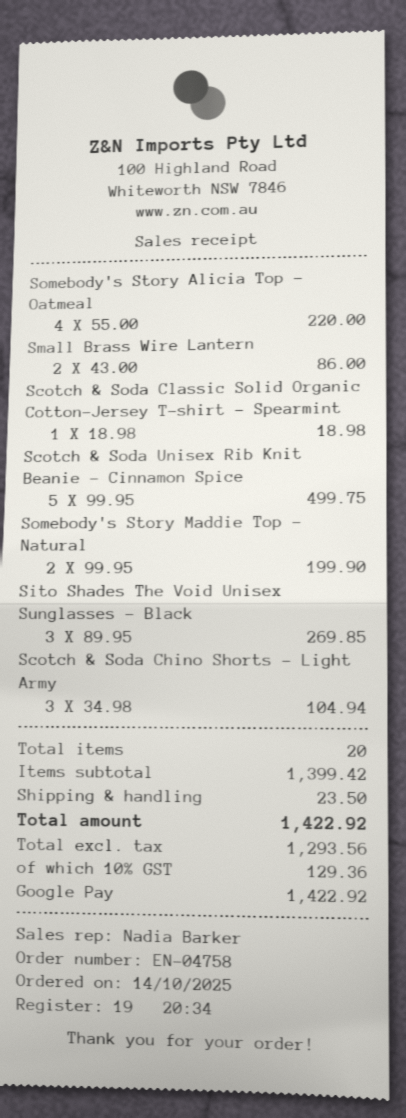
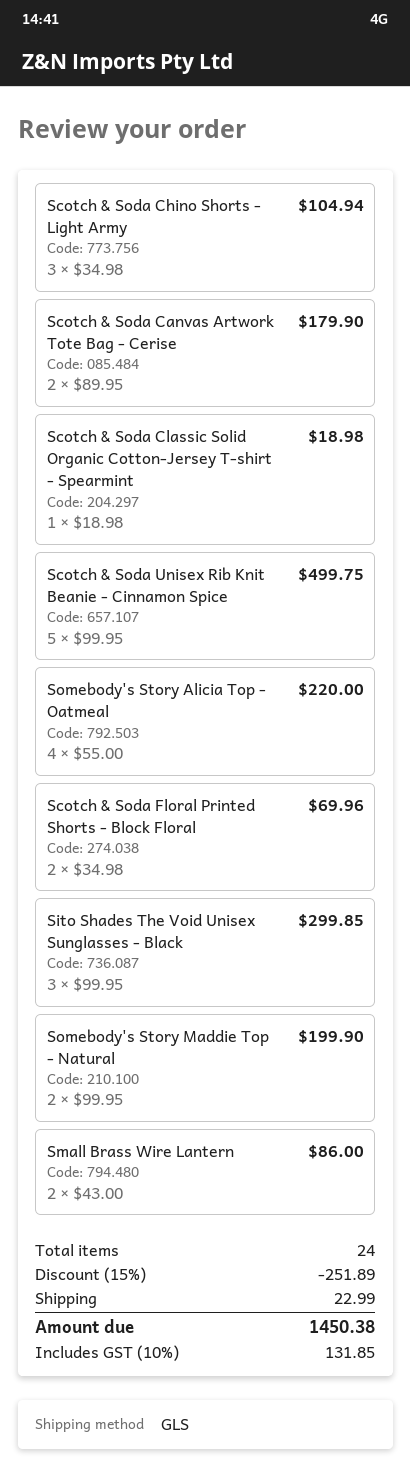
Sito Shades The Void Unisex Sunglasses - Black: 3 x 89.95 = 269.85 -> 3 x 99.95 = 299.85
Scotch & Soda Canvas Artwork Tote Bag - Cerise: none -> 2 x 89.95 = 179.90
Scotch & Soda Floral Printed Shorts - Block Floral: none -> 2 x 34.98 = 69.96
total quantity: 20 -> 24
discount: none -> 15% = 251.89
shipping: 23.50 -> 22.99
tax: 10% = 129.36 -> 10% = 131.85
total: 1422.92 -> 1450.38

